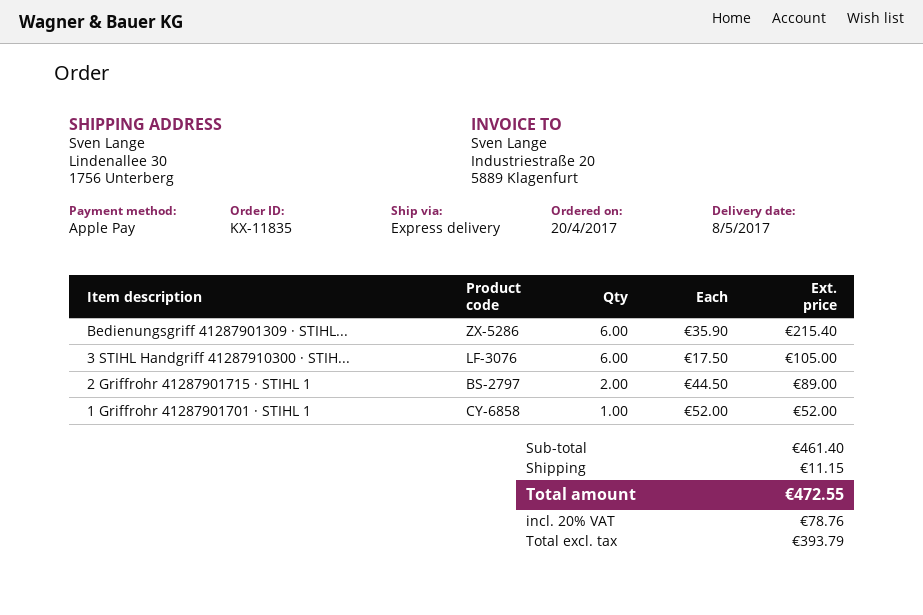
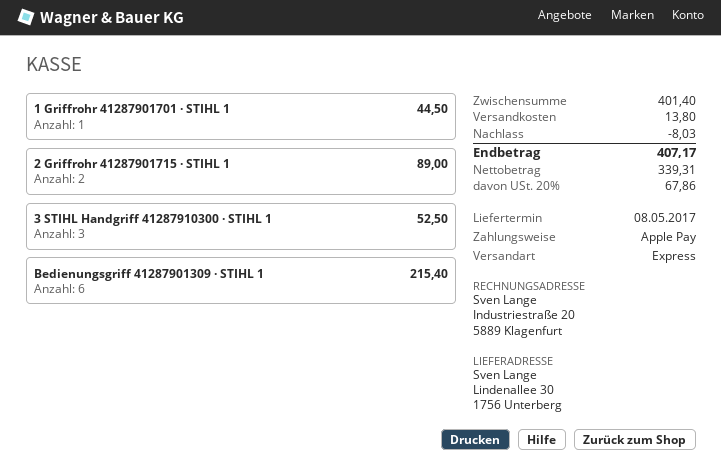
3 STIHL Handgriff 41287910300 · STIH...: 6 for 105.00 -> 3 for 52.50
1 Griffrohr 41287901701 · STIHL 1: 1 for 52.00 -> 1 for 44.50
subtotal: 461.40 -> 401.40
discount: none -> 8.03
shipping: 11.15 -> 13.80
net: 393.79 -> 339.31
tax: 20% = 78.76 -> 20% = 67.86
total: 472.55 -> 407.17

